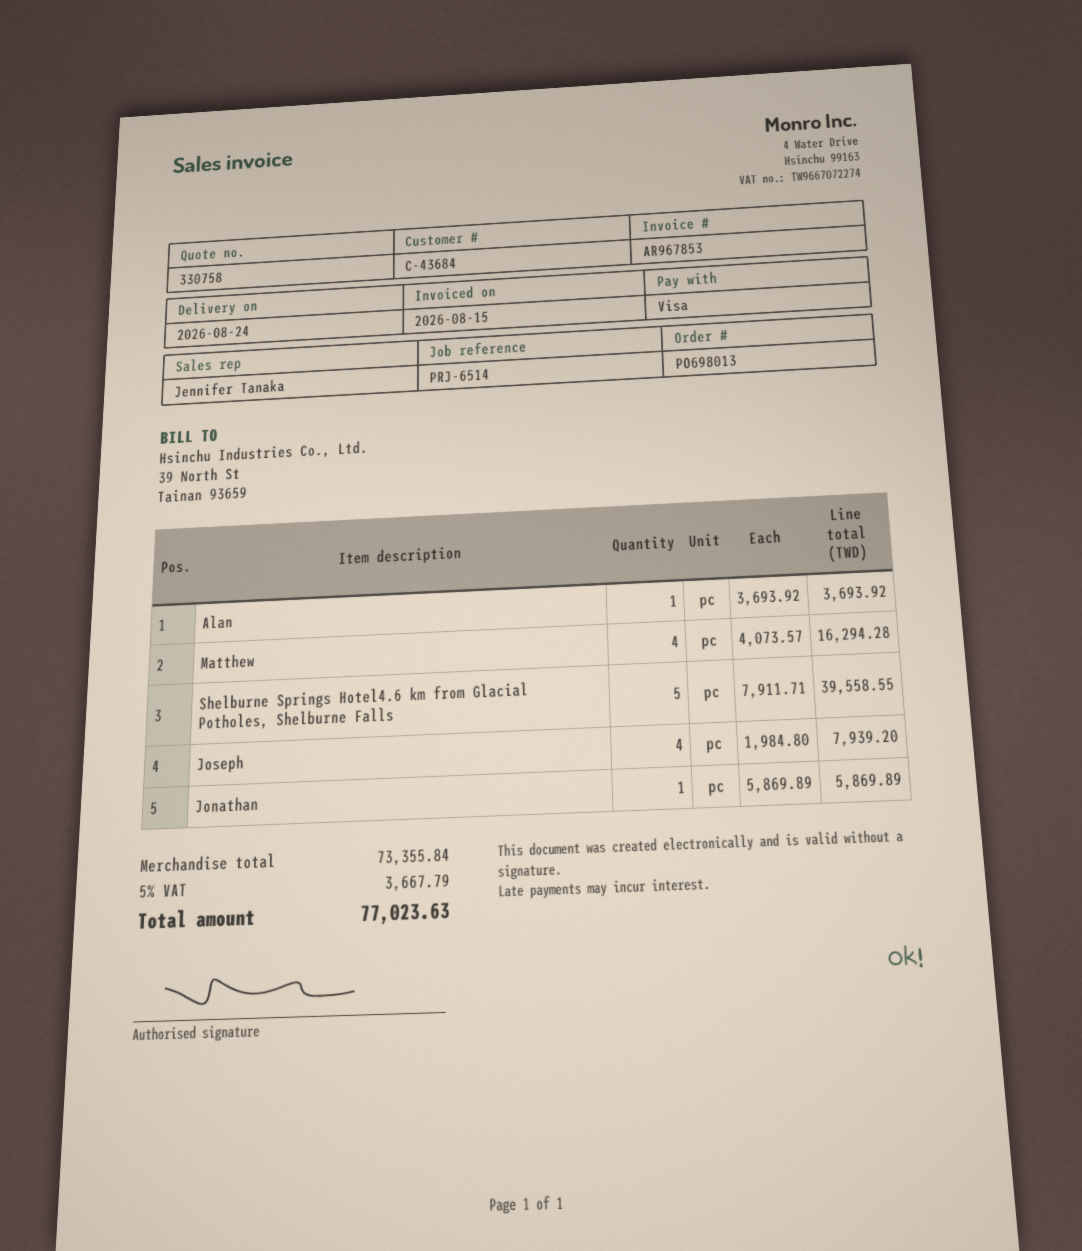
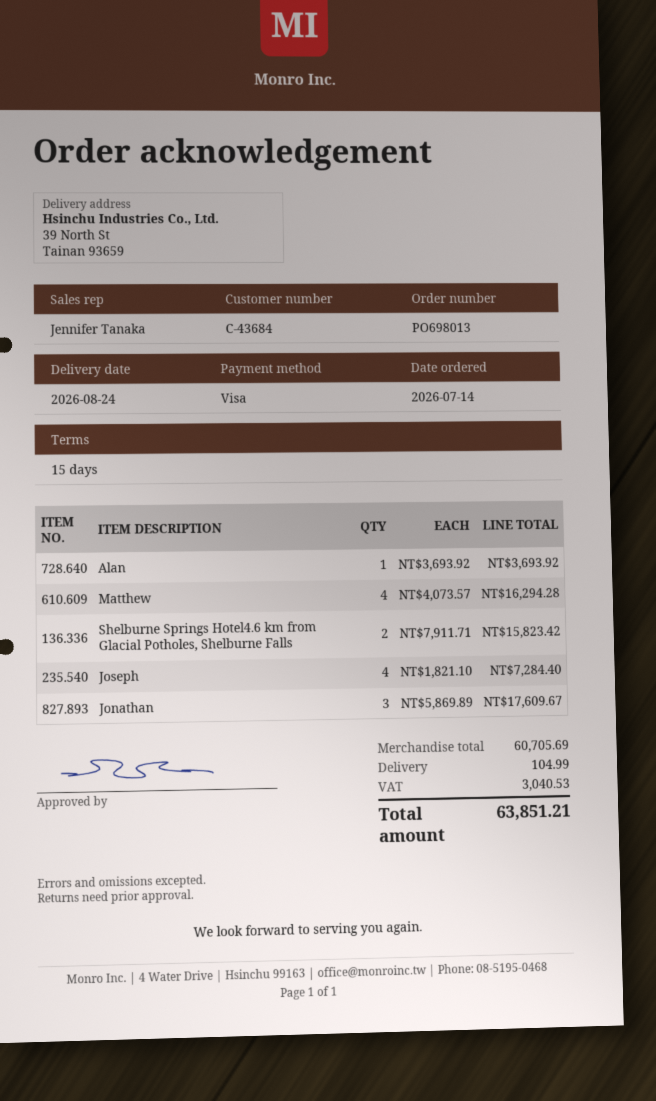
Shelburne Springs Hotel4.6 km from Glacial Potholes, Shelburne Falls: 5 x 7911.71 = 39558.55 -> 2 x 7911.71 = 15823.42
Joseph: 4 x 1984.80 = 7939.20 -> 4 x 1821.10 = 7284.40
Jonathan: 1 x 5869.89 = 5869.89 -> 3 x 5869.89 = 17609.67
subtotal: 73355.84 -> 60705.69
shipping: none -> 104.99
tax: 3667.79 -> 3040.53
total: 77023.63 -> 63851.21

